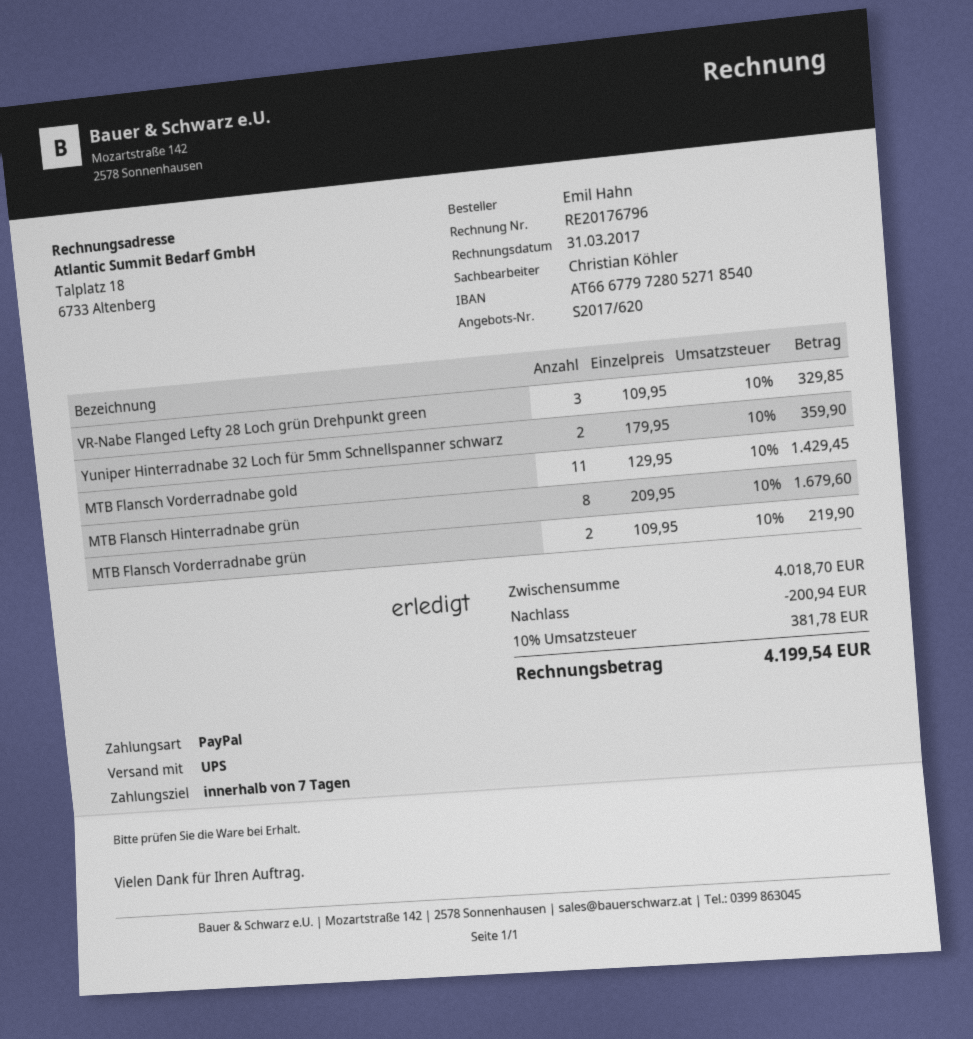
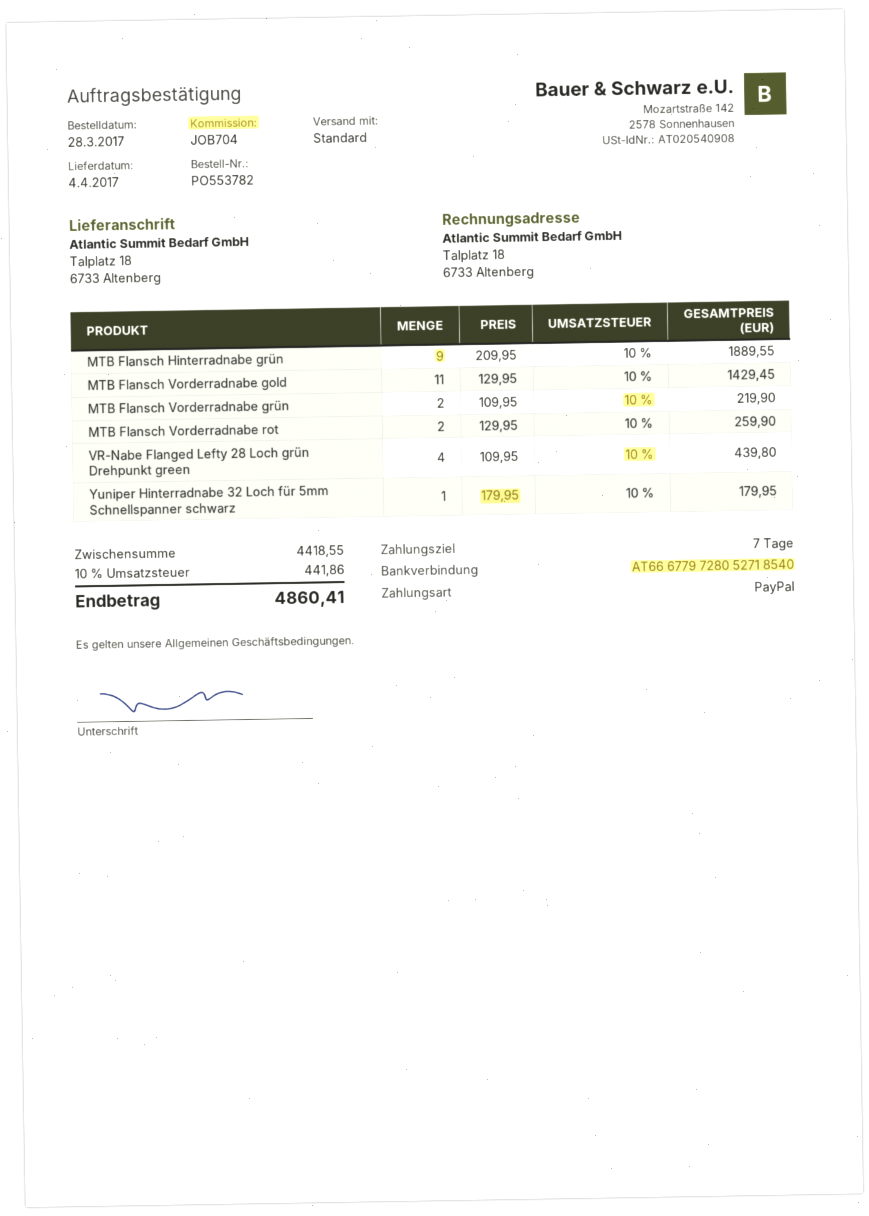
shipping method: UPS -> standard
VR-Nabe Flanged Lefty 28 Loch grün Drehpunkt green: 3 x 109.95 = 329.85 -> 4 x 109.95 = 439.80
Yuniper Hinterradnabe 32 Loch für 5mm Schnellspanner schwarz: 2 x 179.95 = 359.90 -> 1 x 179.95 = 179.95
MTB Flansch Hinterradnabe grün: 8 x 209.95 = 1679.60 -> 9 x 209.95 = 1889.55
MTB Flansch Vorderradnabe rot: none -> 2 x 129.95 = 259.90
subtotal: 4018.70 -> 4418.55
discount: 200.94 -> none
tax: 10% = 381.78 -> 10% = 441.86
total: 4199.54 -> 4860.41

